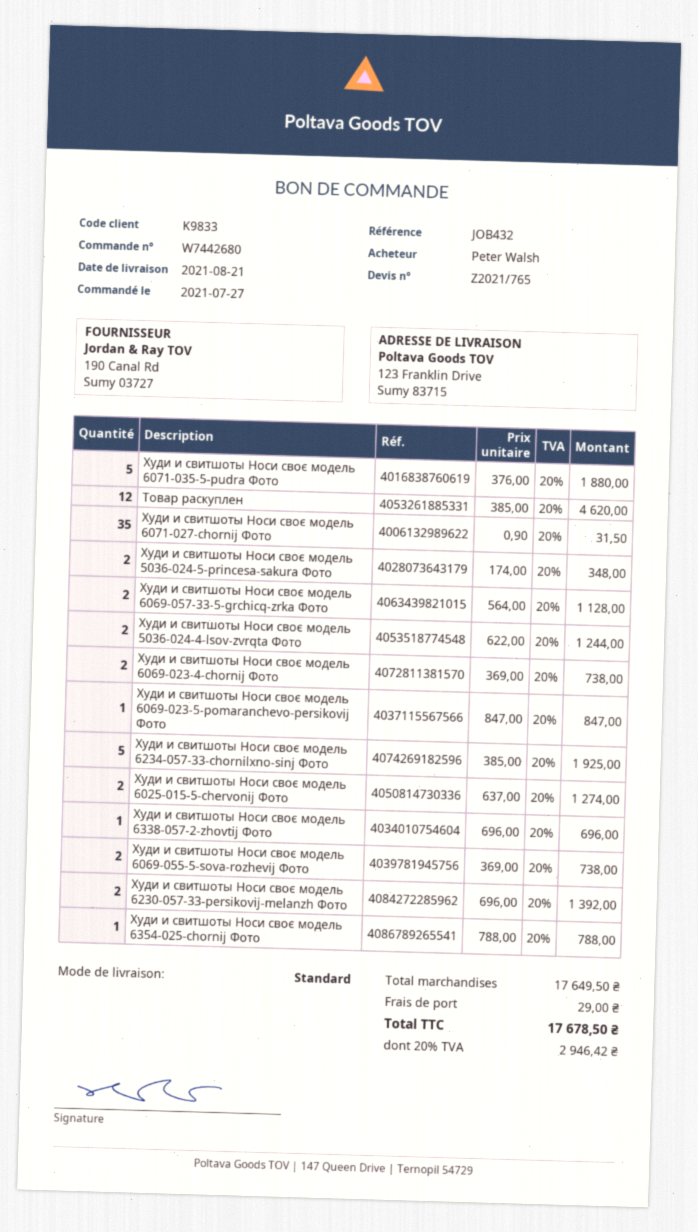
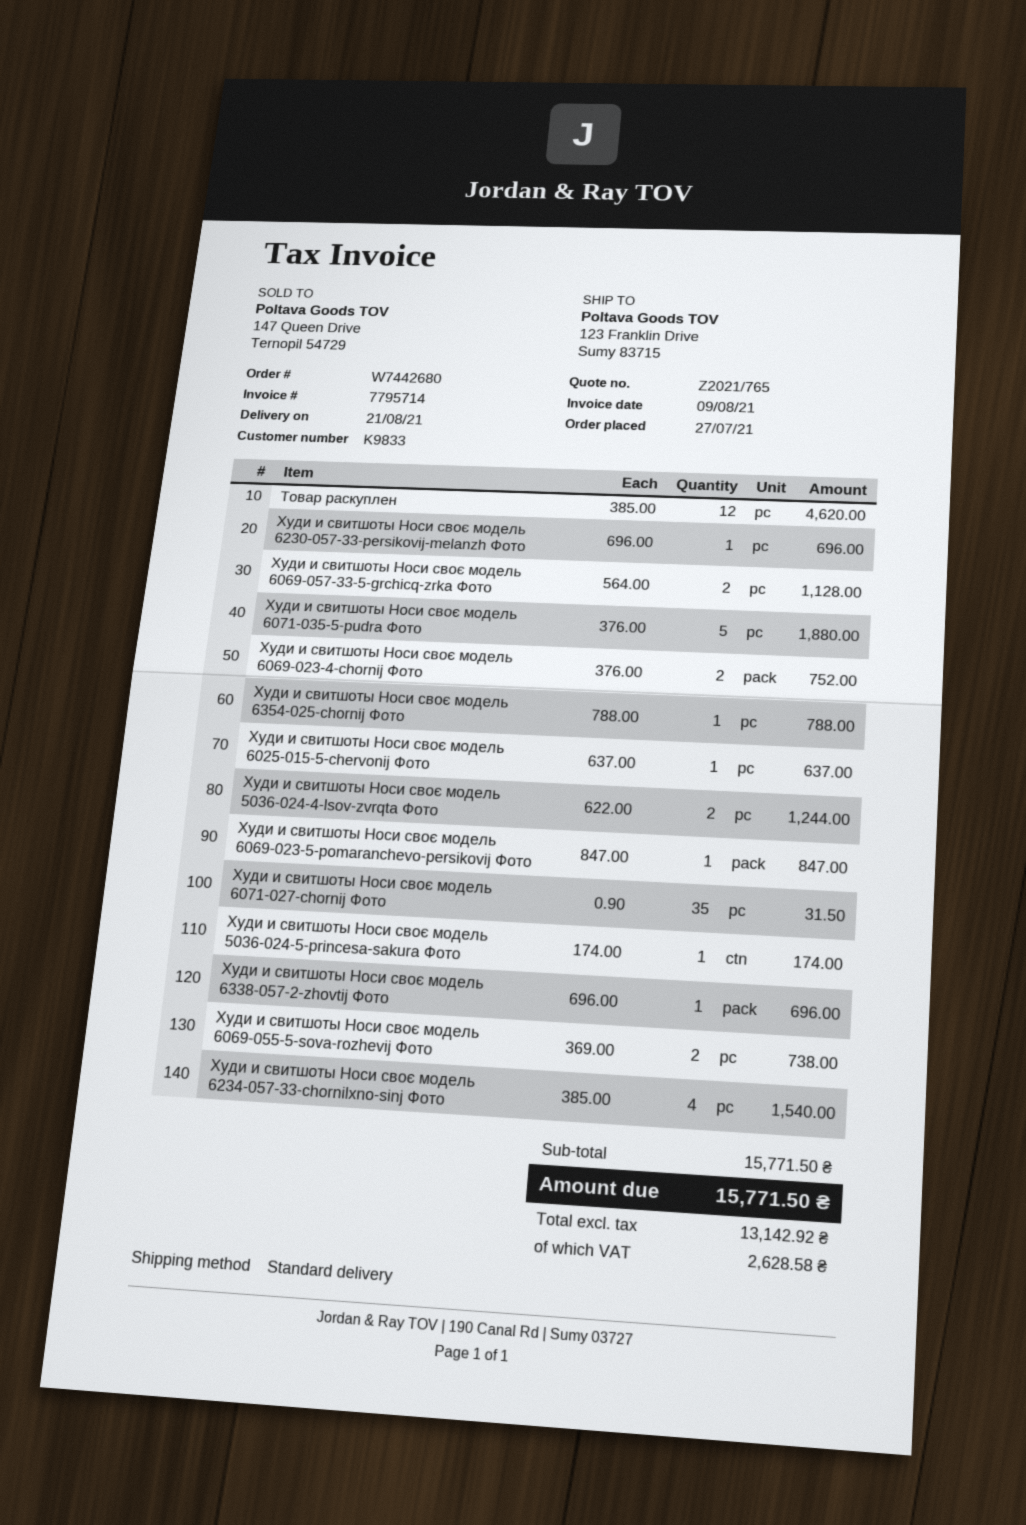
Худи и свитшоты Носи своє модель 5036-024-5-princesa-sakura Фото: 2 x 174.00 = 348.00 -> 1 x 174.00 = 174.00
Худи и свитшоты Носи своє модель 6069-023-4-chornij Фото: 2 x 369.00 = 738.00 -> 2 x 376.00 = 752.00
Худи и свитшоты Носи своє модель 6234-057-33-chornilxno-sinj Фото: 5 x 385.00 = 1925.00 -> 4 x 385.00 = 1540.00
Худи и свитшоты Носи своє модель 6025-015-5-chervonij Фото: 2 x 637.00 = 1274.00 -> 1 x 637.00 = 637.00
Худи и свитшоты Носи своє модель 6230-057-33-persikovij-melanzh Фото: 2 x 696.00 = 1392.00 -> 1 x 696.00 = 696.00
subtotal: 17649.50 -> 15771.50
shipping: 29.00 -> none
tax: 2946.42 -> 2628.58
total: 17678.50 -> 15771.50

